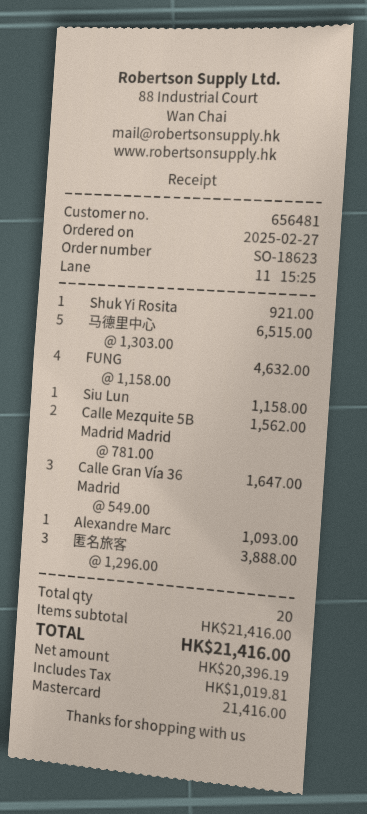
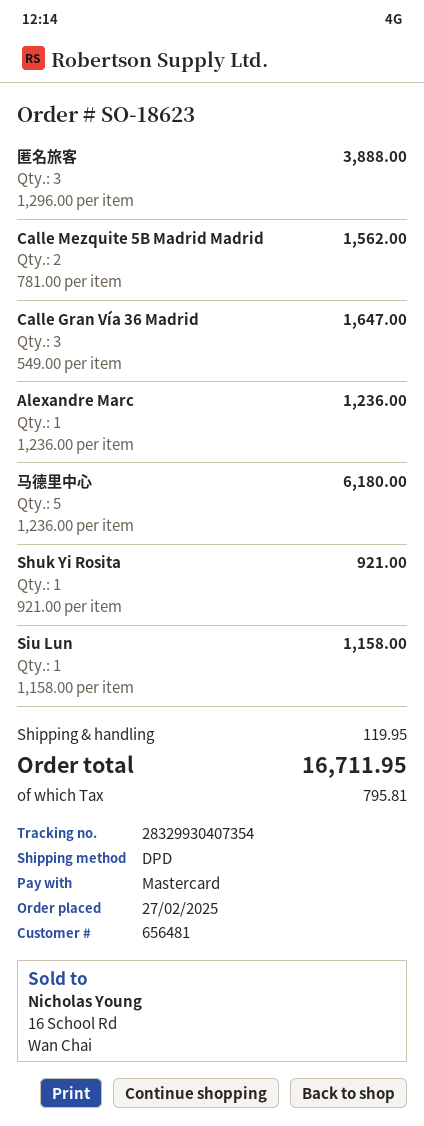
马德里中心: 5 x 1303.00 = 6515.00 -> 5 x 1236.00 = 6180.00
FUNG: 4 x 1158.00 = 4632.00 -> none
Alexandre Marc: 1 x 1093.00 = 1093.00 -> 1 x 1236.00 = 1236.00
shipping: none -> 119.95
tax: 1019.81 -> 795.81
total: 21416.00 -> 16711.95

